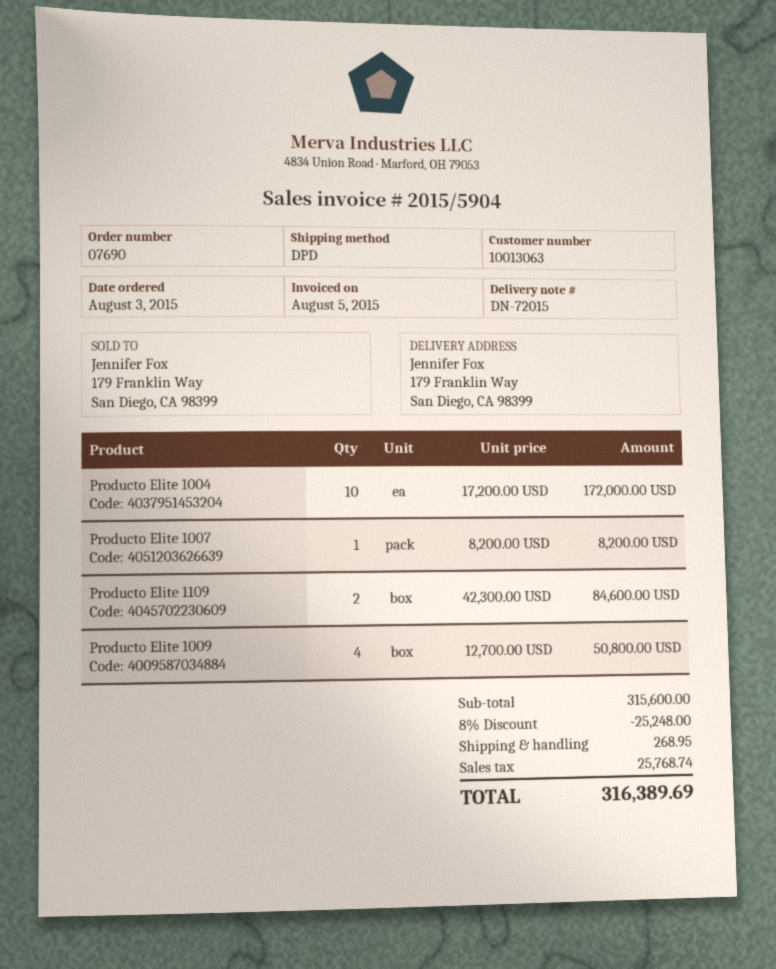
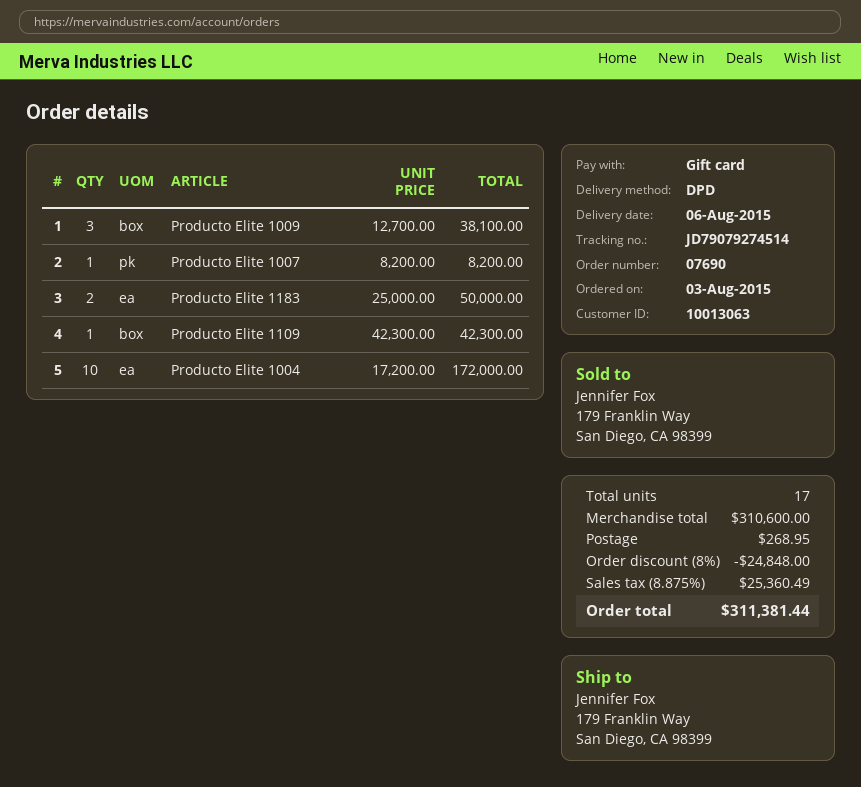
Producto Elite 1109: 2 x 42300.00 = 84600.00 -> 1 x 42300.00 = 42300.00
Producto Elite 1009: 4 x 12700.00 = 50800.00 -> 3 x 12700.00 = 38100.00
Producto Elite 1183: none -> 2 x 25000.00 = 50000.00
subtotal: 315600.00 -> 310600.00
discount: 8% = 25248.00 -> 8% = 24848.00
tax: 25768.74 -> 25360.49
total: 316389.69 -> 311381.44

